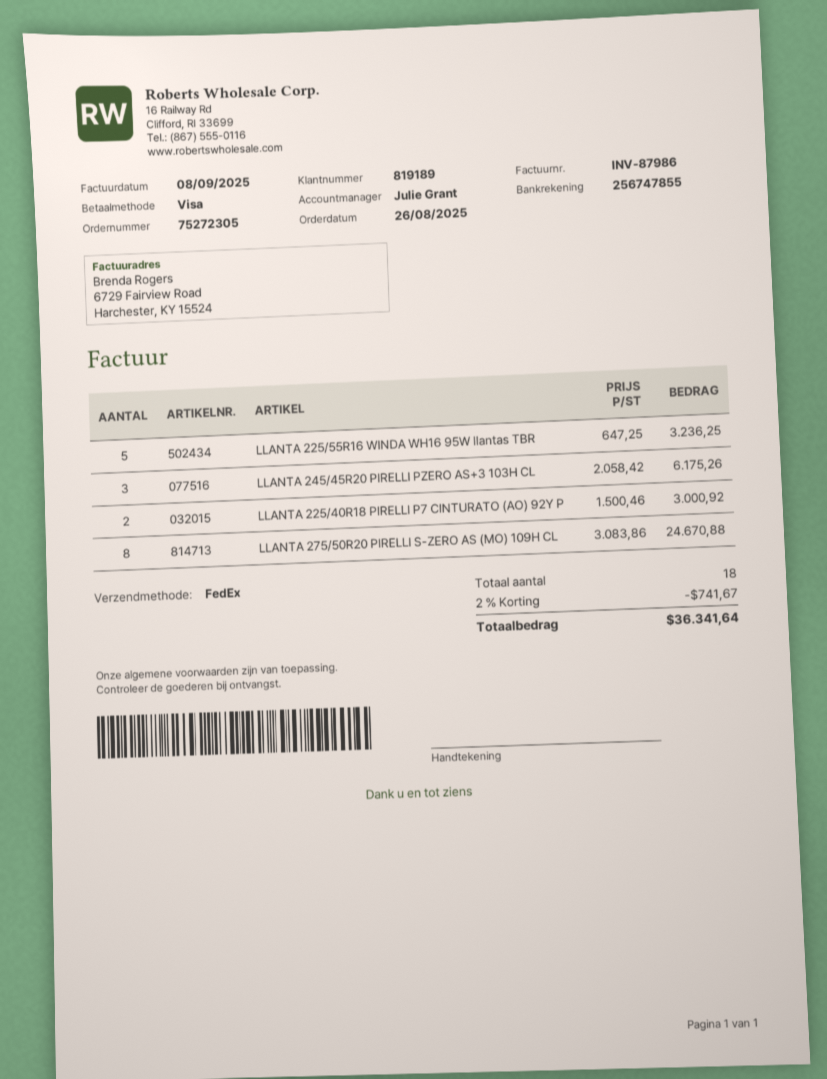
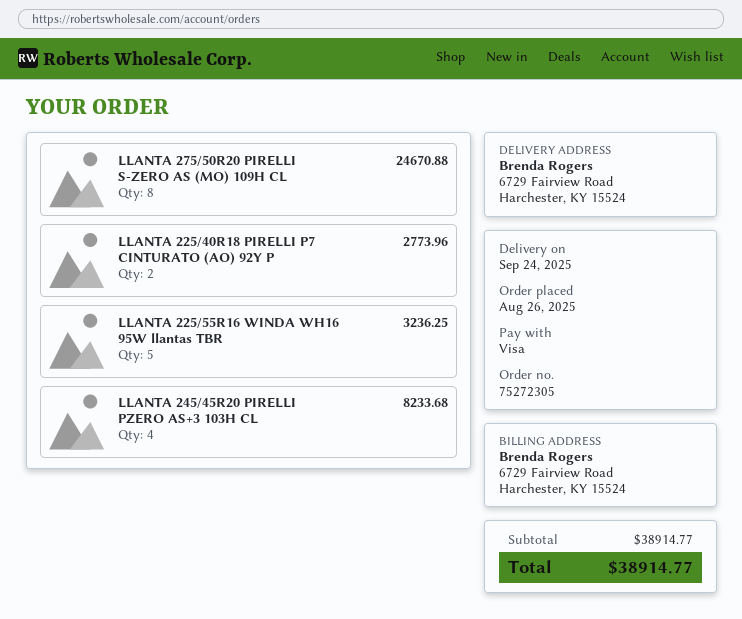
LLANTA 245/45R20 PIRELLI PZERO AS+3 103H CL: 3 for 6175.26 -> 4 for 8233.68
LLANTA 225/40R18 PIRELLI P7 CINTURATO (AO) 92Y P: 2 for 3000.92 -> 2 for 2773.96
discount: 2% = 741.67 -> none
total: 36341.64 -> 38914.77

